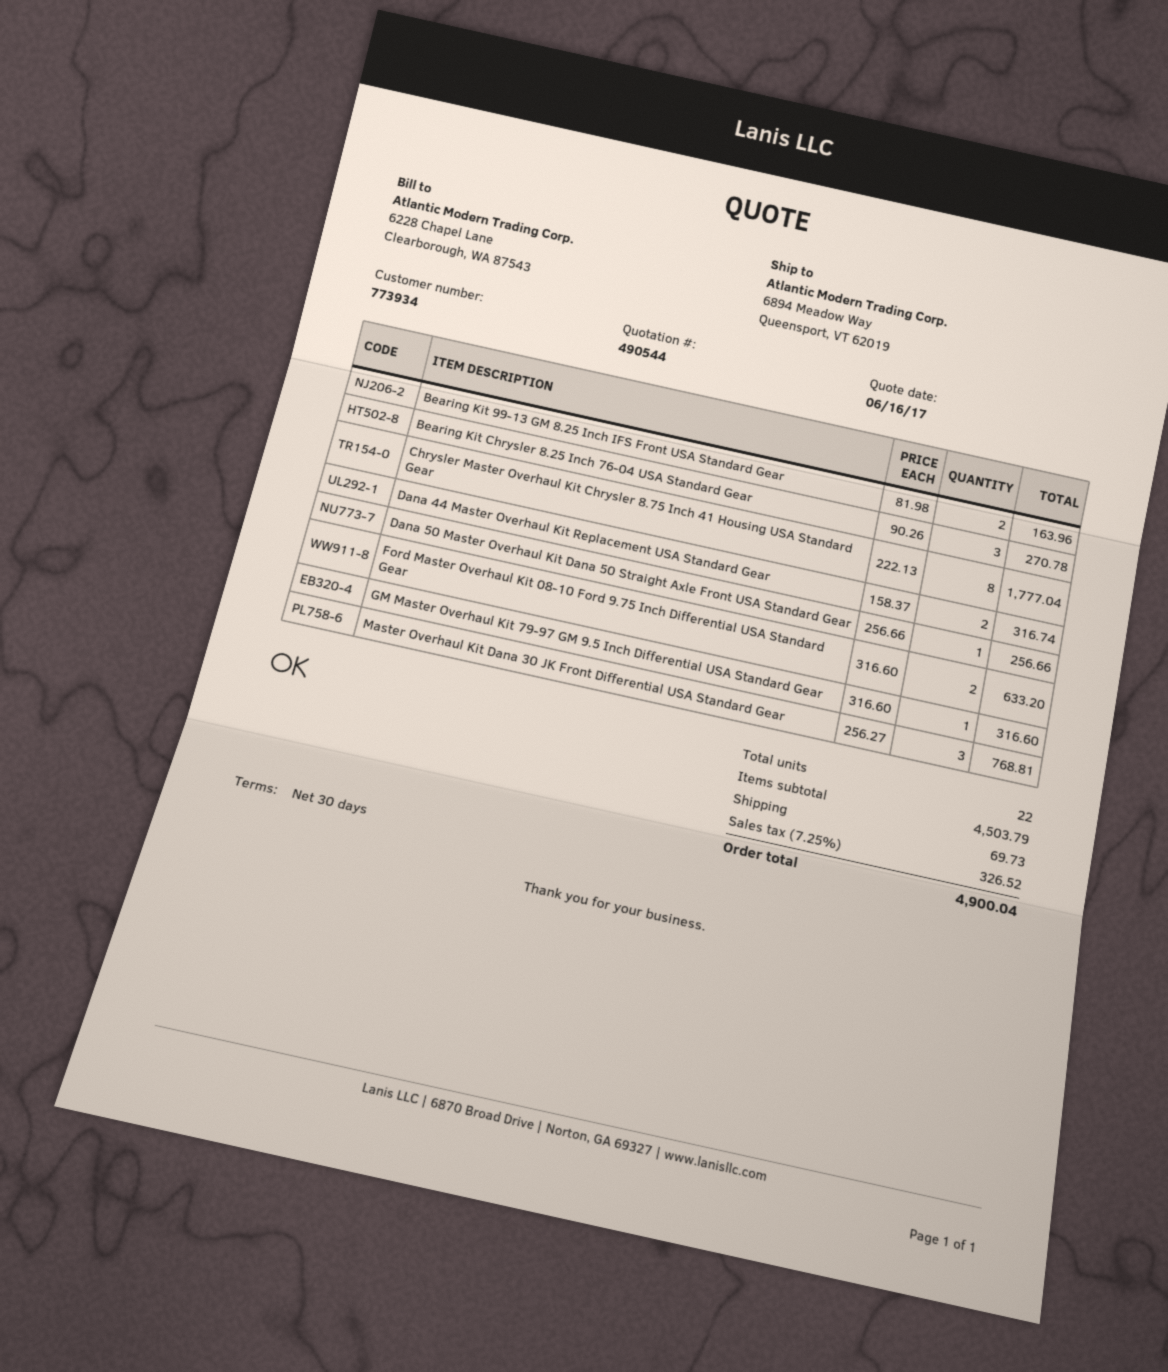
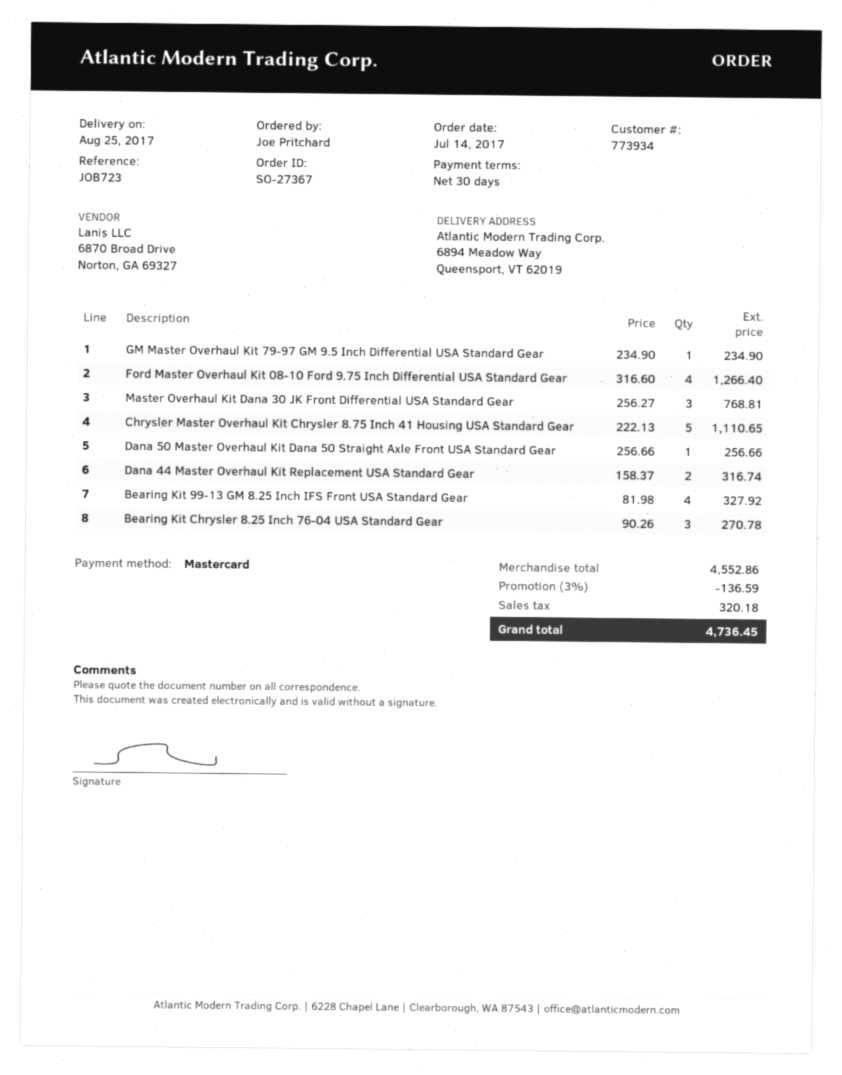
Bearing Kit 99-13 GM 8.25 Inch IFS Front USA Standard Gear: 2 x 81.98 = 163.96 -> 4 x 81.98 = 327.92
Chrysler Master Overhaul Kit Chrysler 8.75 Inch 41 Housing USA Standard Gear: 8 x 222.13 = 1777.04 -> 5 x 222.13 = 1110.65
Ford Master Overhaul Kit 08-10 Ford 9.75 Inch Differential USA Standard Gear: 2 x 316.60 = 633.20 -> 4 x 316.60 = 1266.40
GM Master Overhaul Kit 79-97 GM 9.5 Inch Differential USA Standard Gear: 1 x 316.60 = 316.60 -> 1 x 234.90 = 234.90
subtotal: 4503.79 -> 4552.86
discount: none -> 3% = 136.59
shipping: 69.73 -> none
tax: 326.52 -> 320.18
total: 4900.04 -> 4736.45

